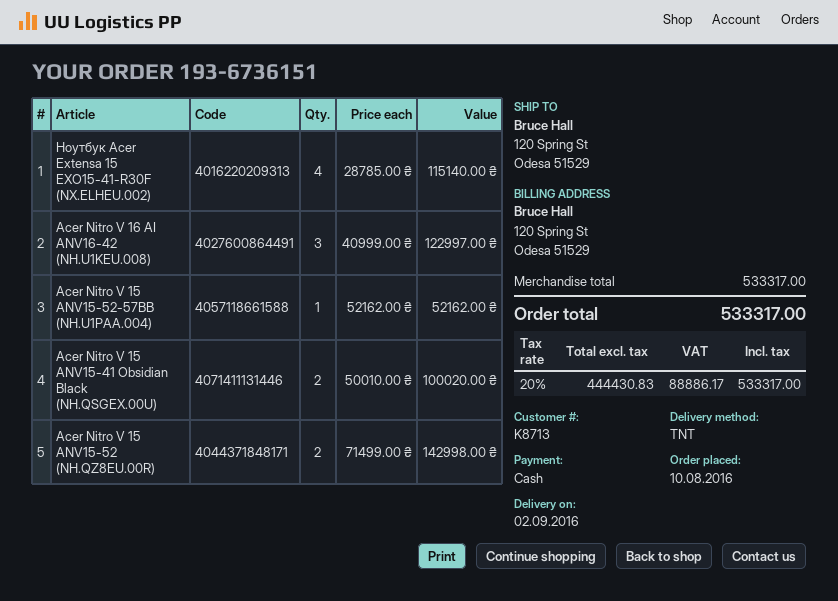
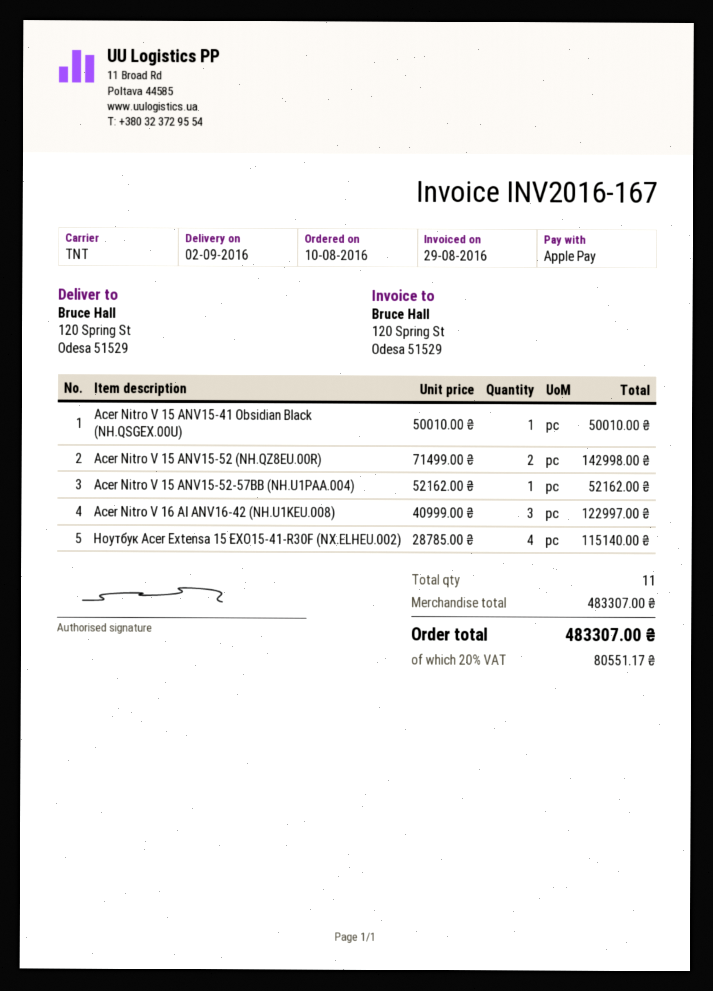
payment method: cash -> Apple Pay
Acer Nitro V 15 ANV15-41 Obsidian Black (NH.QSGEX.00U): 2 x 50010.00 = 100020.00 -> 1 x 50010.00 = 50010.00
subtotal: 533317.00 -> 483307.00
tax: 20% = 88886.17 -> 20% = 80551.17
total: 533317.00 -> 483307.00

